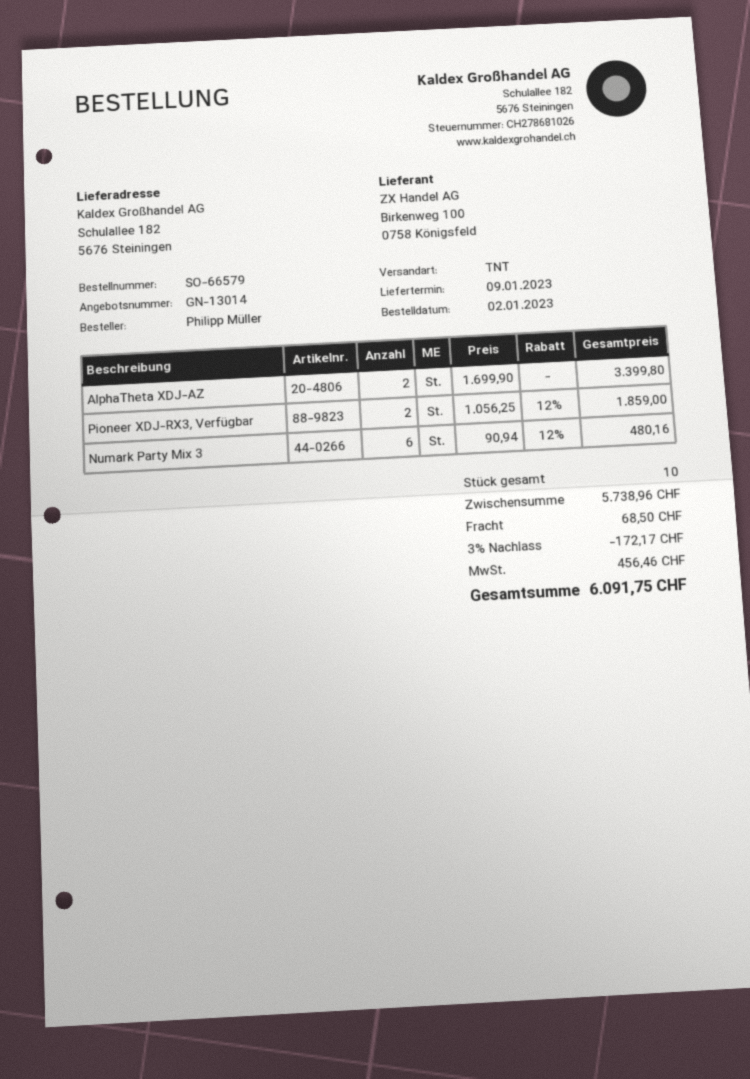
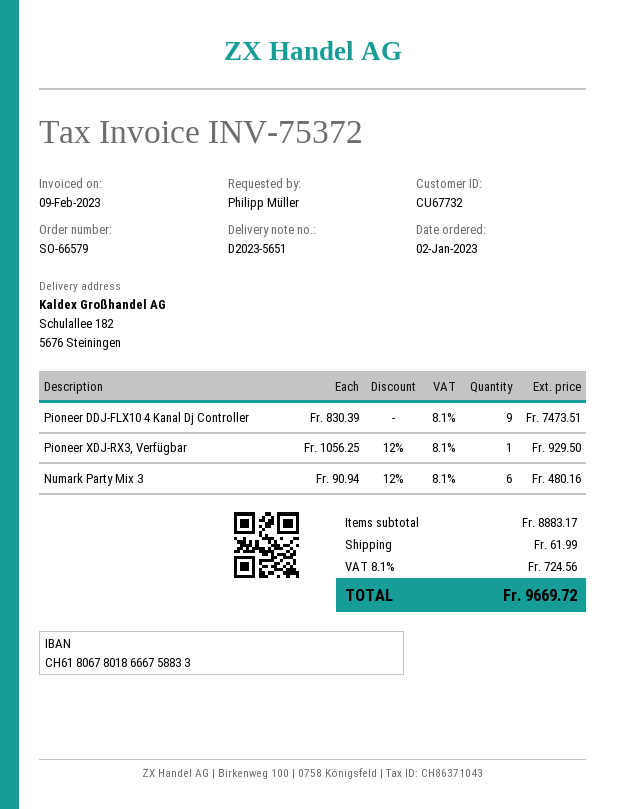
AlphaTheta XDJ-AZ: 2 x 1699.90 = 3399.80 -> none
Pioneer XDJ-RX3, Verfügbar: 2 x 1056.25 - 12% = 1859.00 -> 1 x 1056.25 - 12% = 929.50
Pioneer DDJ-FLX10 4 Kanal Dj Controller: none -> 9 x 830.39 = 7473.51
subtotal: 5738.96 -> 8883.17
discount: 3% = 172.17 -> none
shipping: 68.50 -> 61.99
tax: 456.46 -> 724.56
total: 6091.75 -> 9669.72

